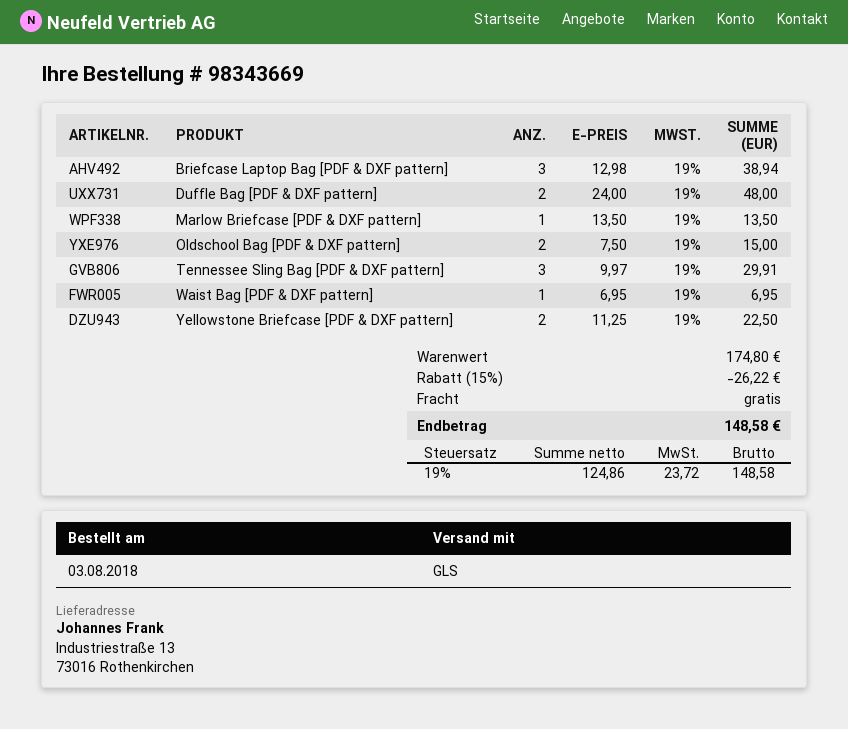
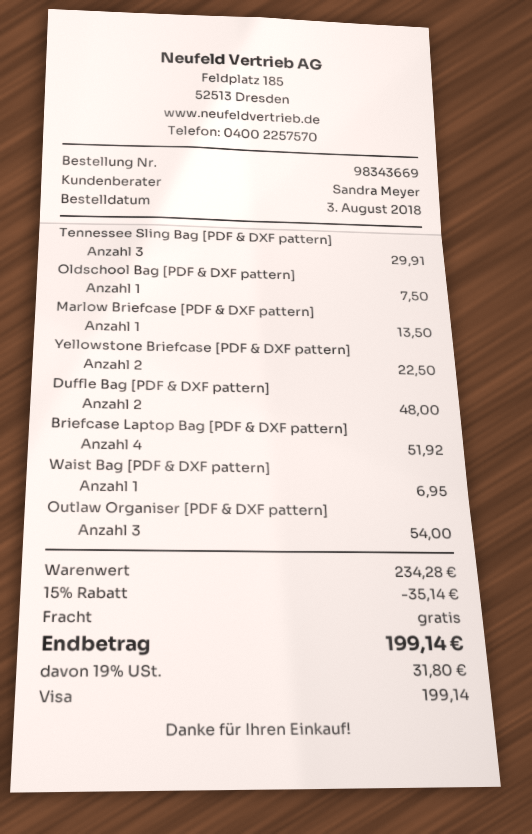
Briefcase Laptop Bag [PDF & DXF pattern]: 3 for 38.94 -> 4 for 51.92
Oldschool Bag [PDF & DXF pattern]: 2 for 15.00 -> 1 for 7.50
Outlaw Organiser [PDF & DXF pattern]: none -> 3 for 54.00
subtotal: 174.80 -> 234.28
discount: 15% = 26.22 -> 15% = 35.14
tax: 19% = 23.72 -> 19% = 31.80
total: 148.58 -> 199.14

